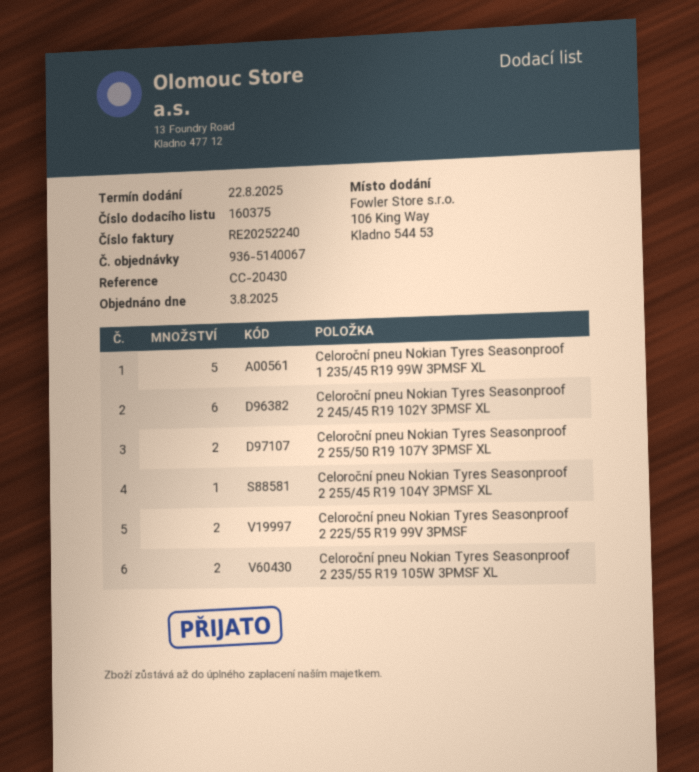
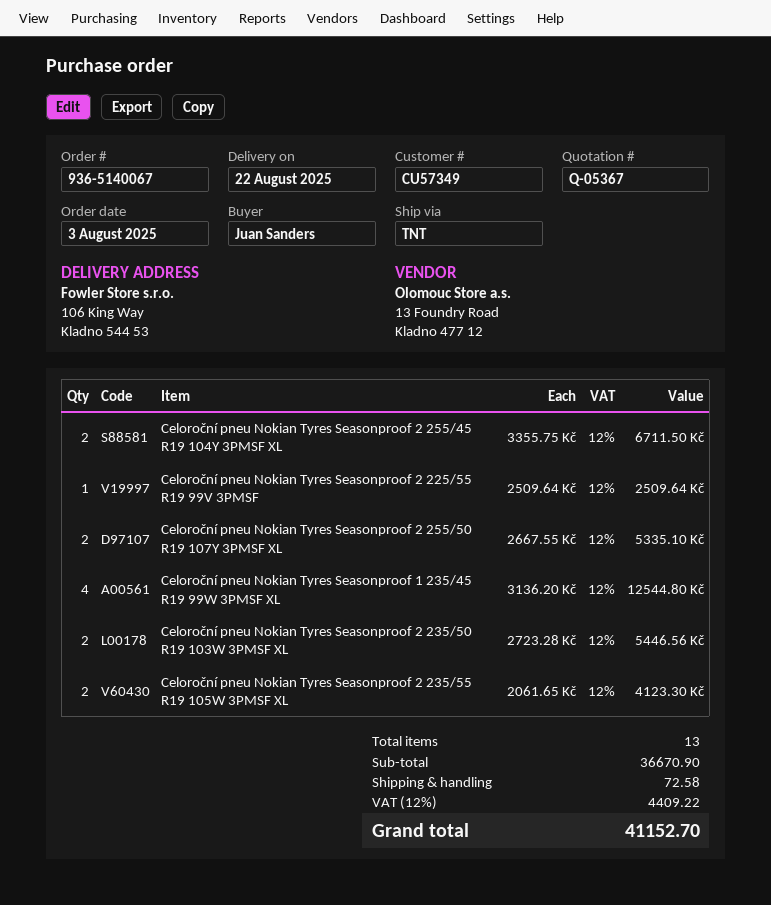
Celoroční pneu Nokian Tyres Seasonproof 1 235/45 R19 99W 3PMSF XL: 5 -> 4
Celoroční pneu Nokian Tyres Seasonproof 2 245/45 R19 102Y 3PMSF XL: 6 -> none
Celoroční pneu Nokian Tyres Seasonproof 2 255/45 R19 104Y 3PMSF XL: 1 -> 2
Celoroční pneu Nokian Tyres Seasonproof 2 225/55 R19 99V 3PMSF: 2 -> 1
Celoroční pneu Nokian Tyres Seasonproof 2 235/50 R19 103W 3PMSF XL: none -> 2

